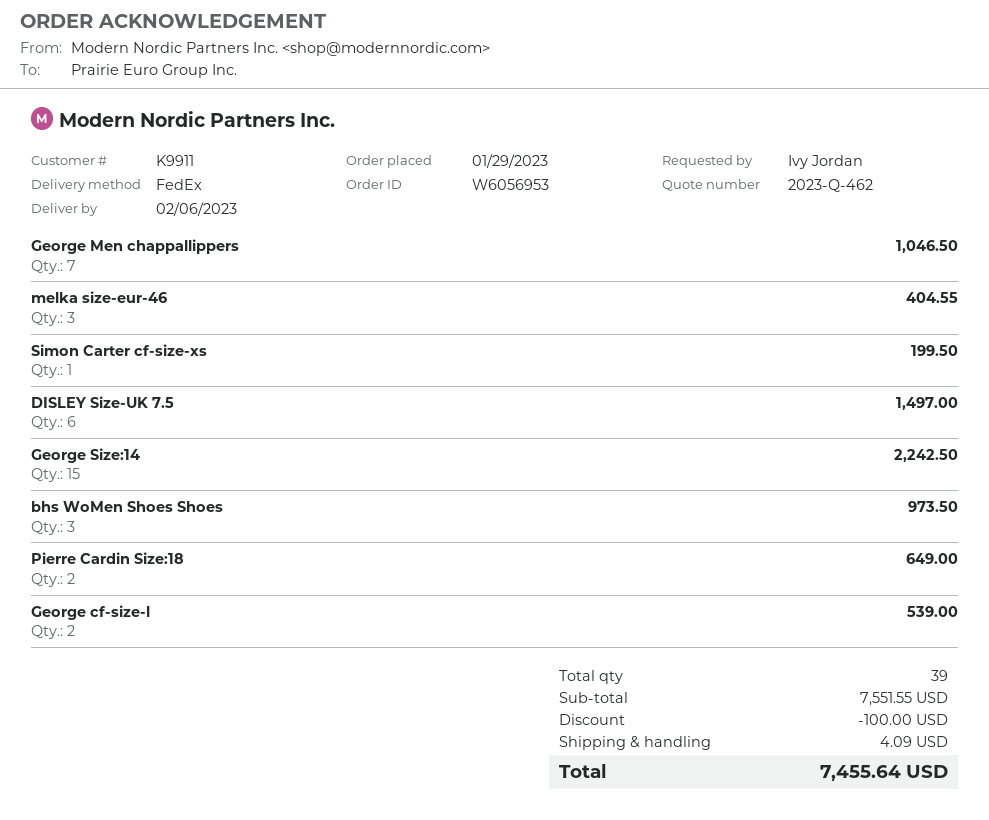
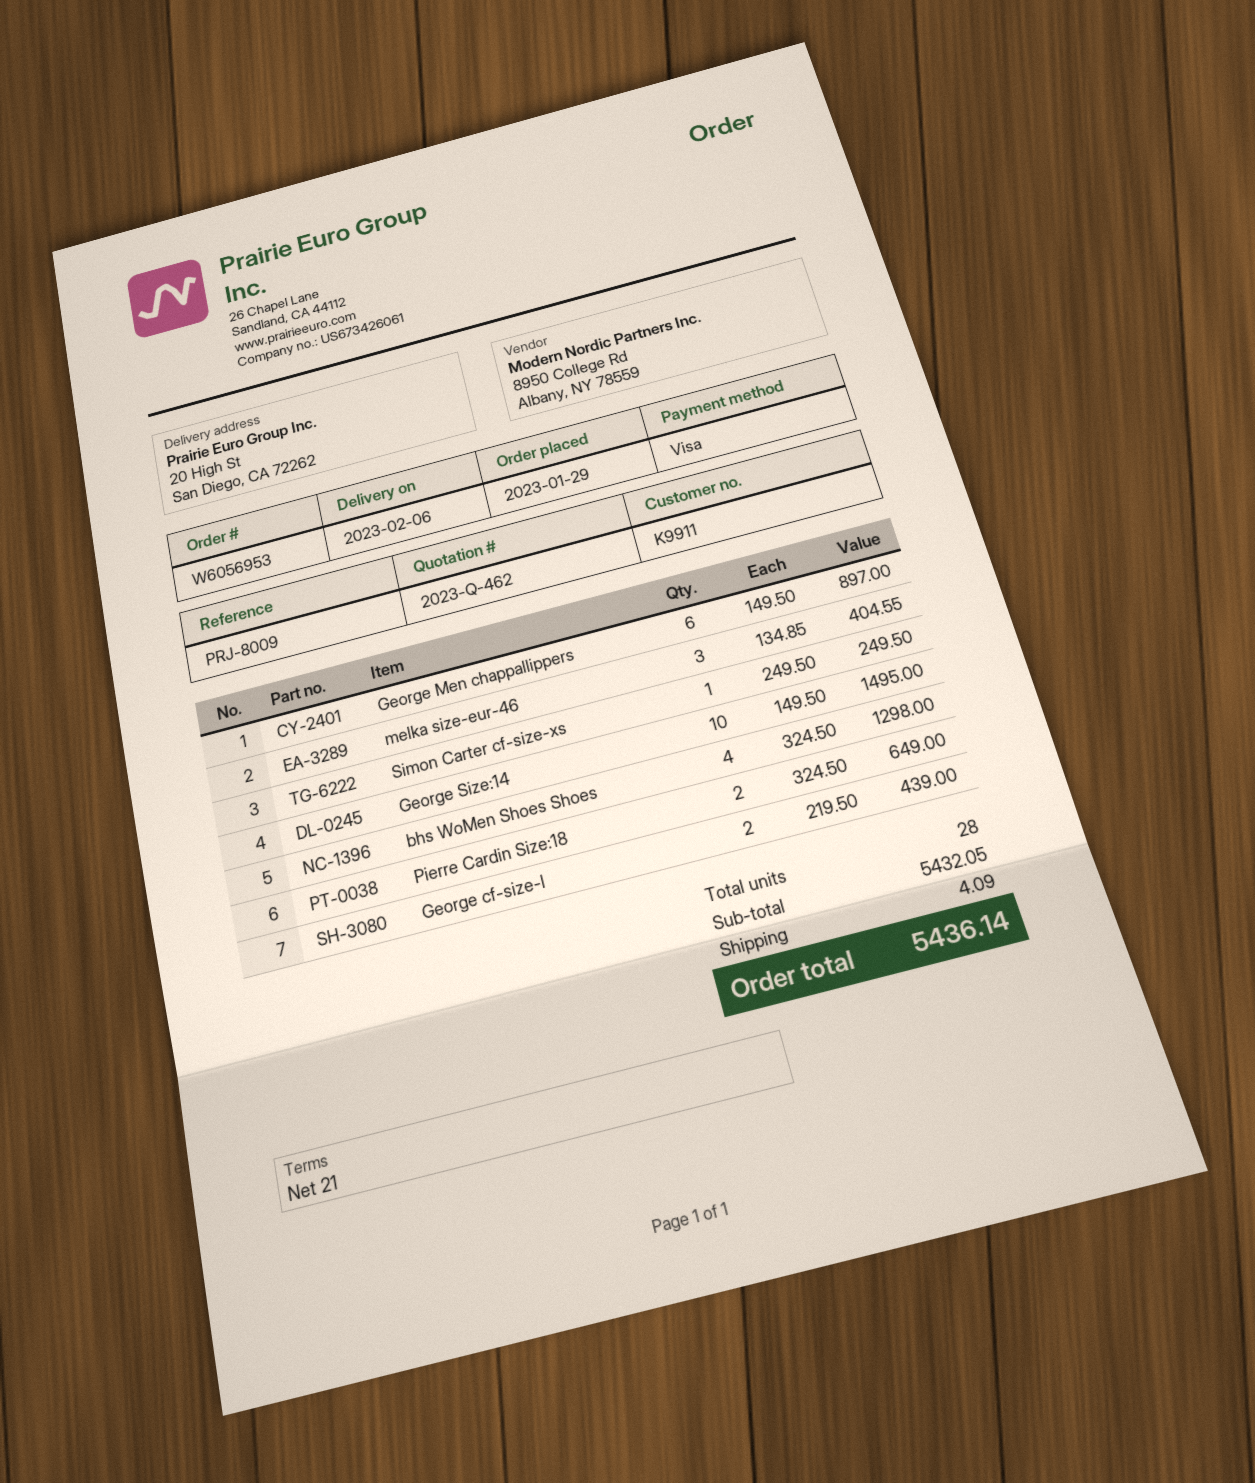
George Men chappallippers: 7 for 1046.50 -> 6 for 897.00
Simon Carter cf-size-xs: 1 for 199.50 -> 1 for 249.50
DISLEY Size-UK 7.5: 6 for 1497.00 -> none
George Size:14: 15 for 2242.50 -> 10 for 1495.00
bhs WoMen Shoes Shoes: 3 for 973.50 -> 4 for 1298.00
George cf-size-l: 2 for 539.00 -> 2 for 439.00
total quantity: 39 -> 28
subtotal: 7551.55 -> 5432.05
discount: 100.00 -> none
total: 7455.64 -> 5436.14

